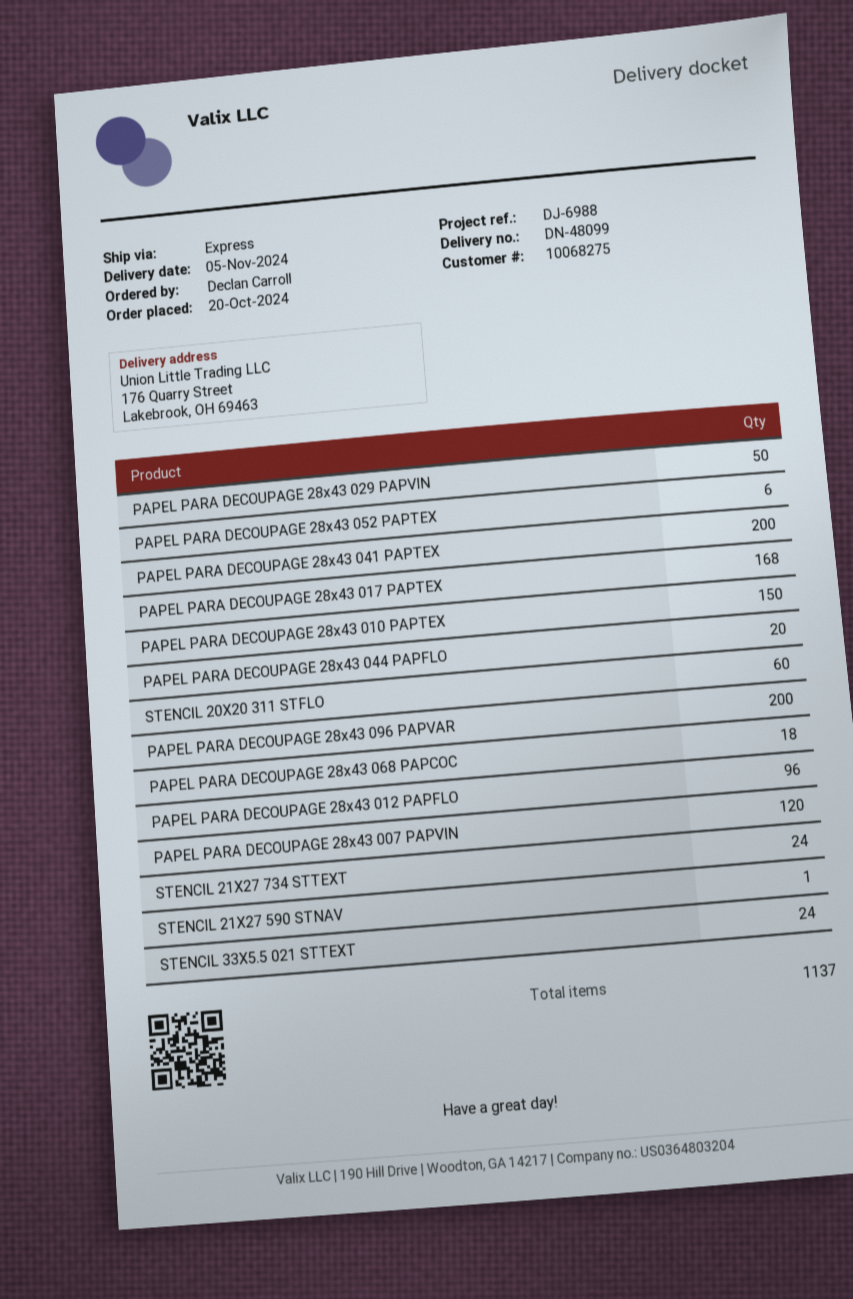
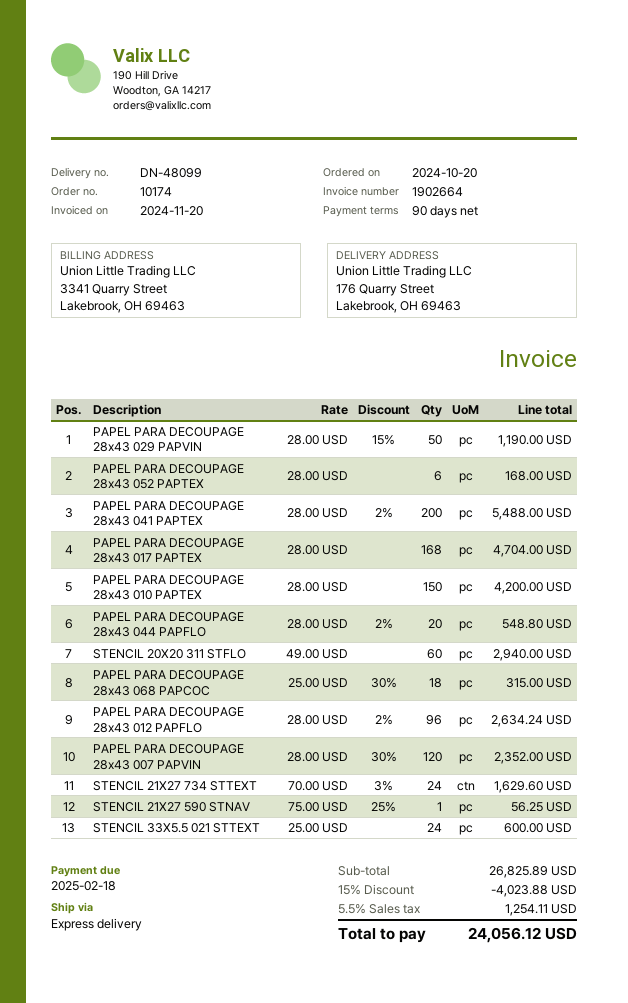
PAPEL PARA DECOUPAGE 28x43 096 PAPVAR: 200 -> none

